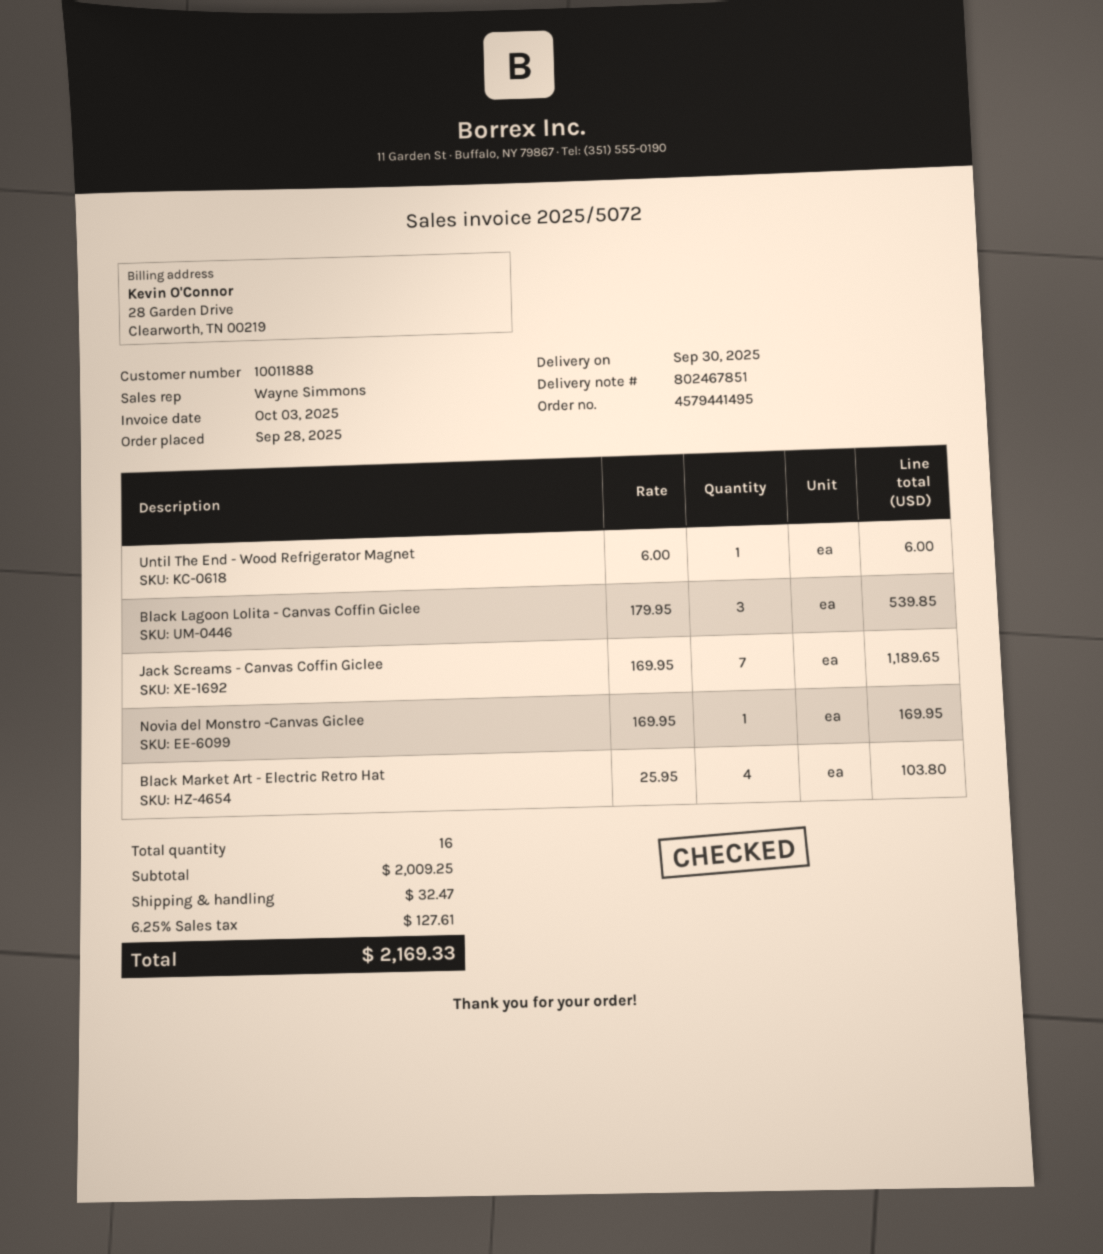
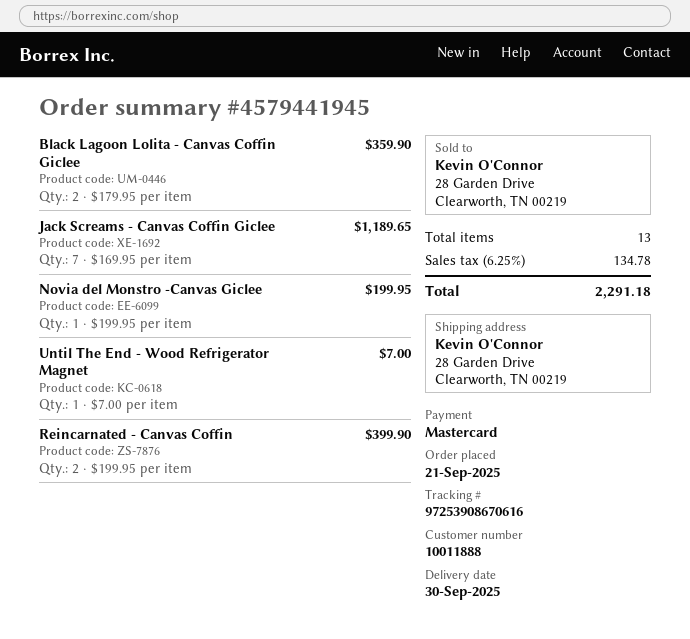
order number: 4579441495 -> 4579441945
order date: 2025-09-28 -> 2025-09-21
Until The End - Wood Refrigerator Magnet: 1 x 6.00 = 6.00 -> 1 x 7.00 = 7.00
Black Lagoon Lolita - Canvas Coffin Giclee: 3 x 179.95 = 539.85 -> 2 x 179.95 = 359.90
Novia del Monstro -Canvas Giclee: 1 x 169.95 = 169.95 -> 1 x 199.95 = 199.95
Black Market Art - Electric Retro Hat: 4 x 25.95 = 103.80 -> none
Reincarnated - Canvas Coffin: none -> 2 x 199.95 = 399.90
total quantity: 16 -> 13
shipping: 32.47 -> none
tax: 6.25% = 127.61 -> 6.25% = 134.78
total: 2169.33 -> 2291.18

